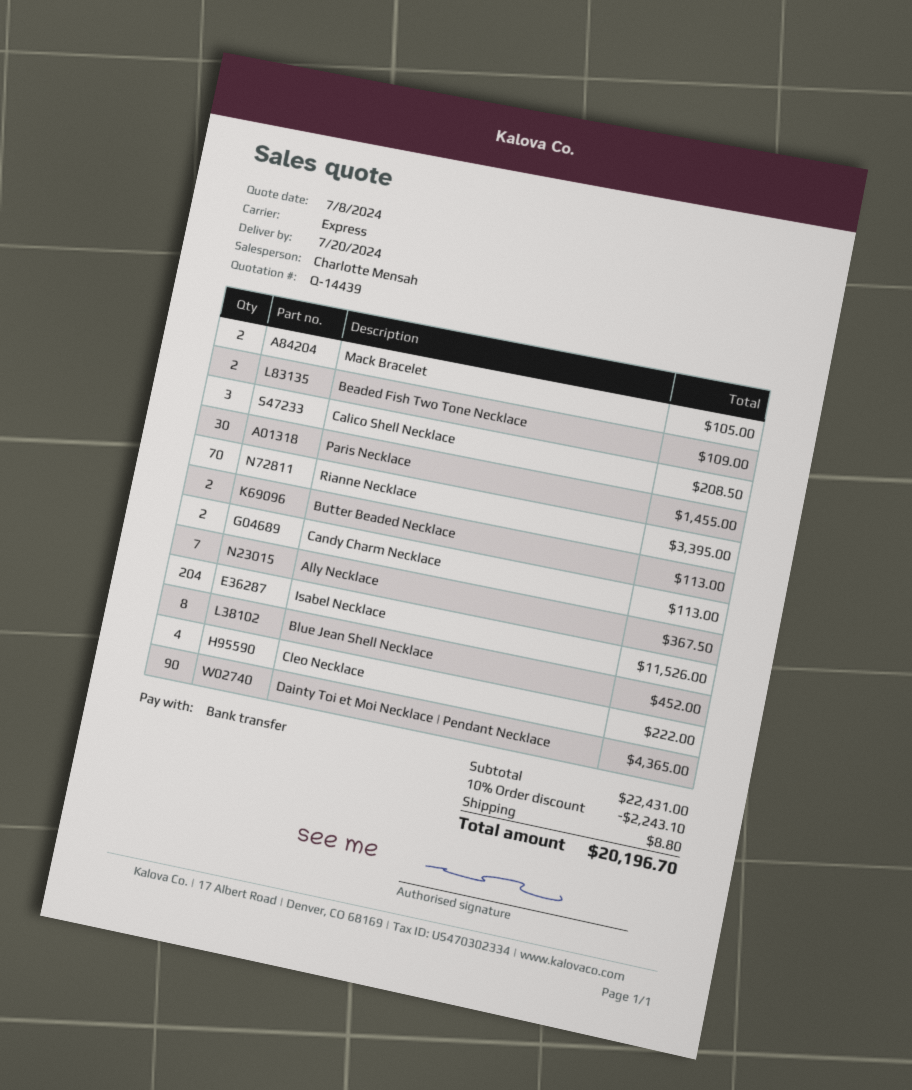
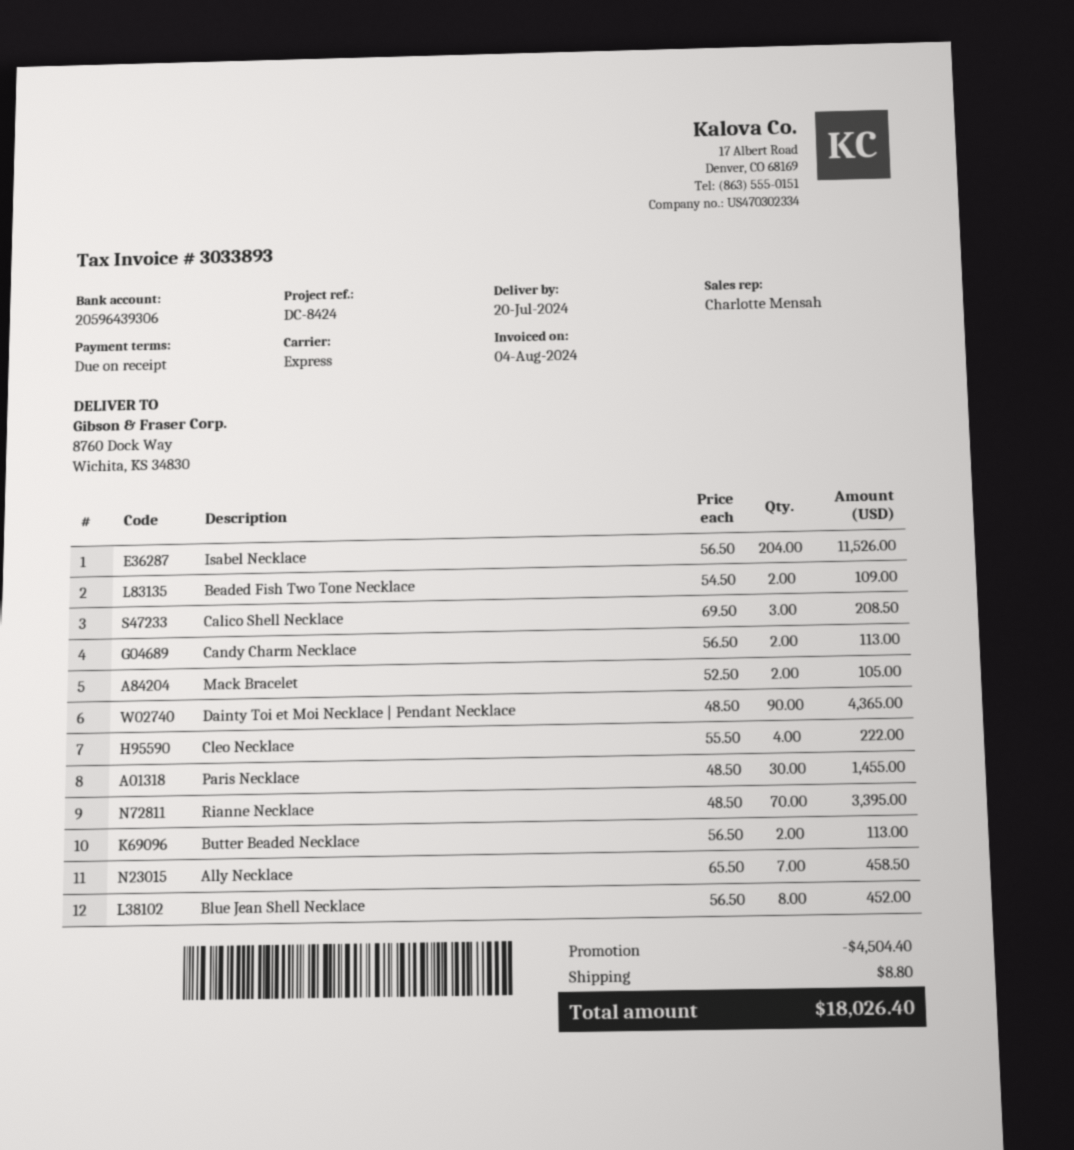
Ally Necklace: 7 for 367.50 -> 7 for 458.50
discount: 2243.10 -> 4504.40
total: 20196.70 -> 18026.40

